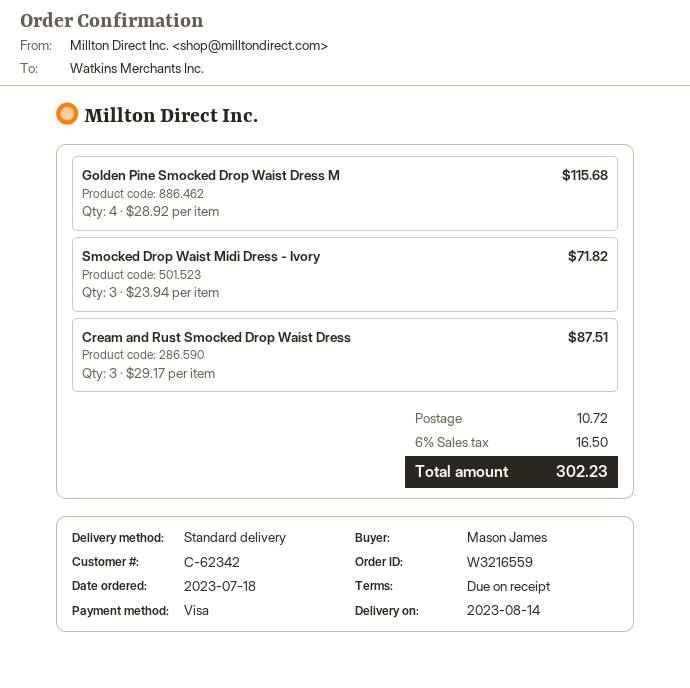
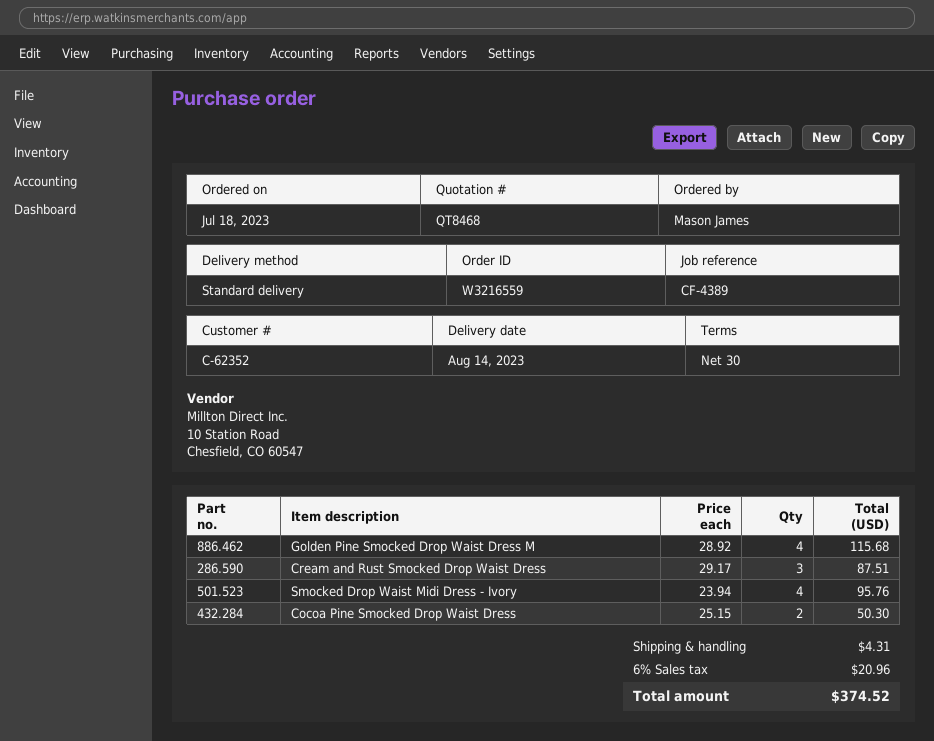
payment terms: on receipt -> 30 days
customer number: C-62342 -> C-62352
Smocked Drop Waist Midi Dress - Ivory: 3 x 23.94 = 71.82 -> 4 x 23.94 = 95.76
Cocoa Pine Smocked Drop Waist Dress: none -> 2 x 25.15 = 50.30
shipping: 10.72 -> 4.31
tax: 6% = 16.50 -> 6% = 20.96
total: 302.23 -> 374.52

